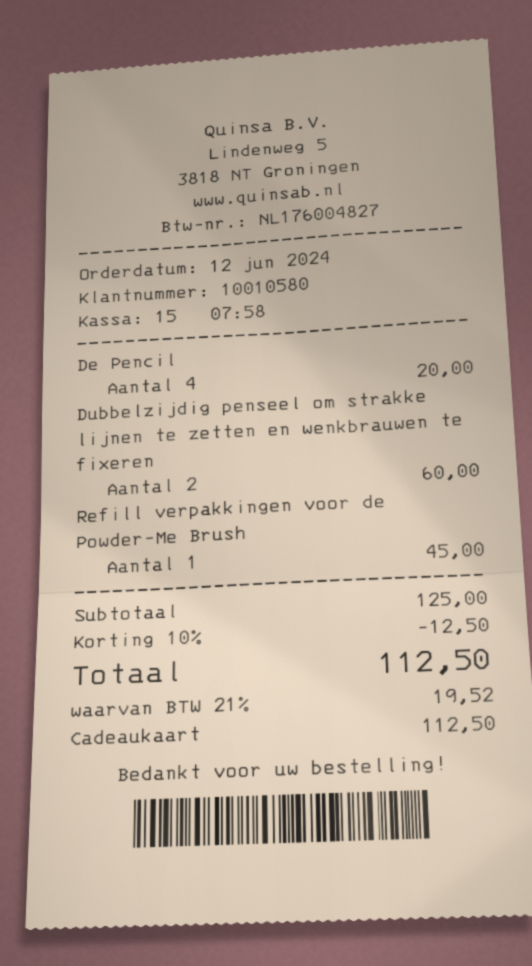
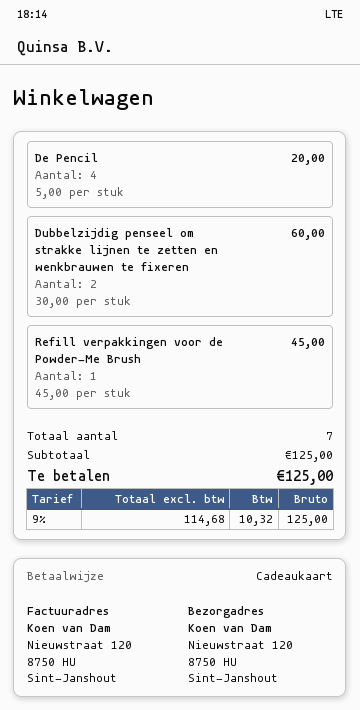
discount: 10% = 12.50 -> none
tax: 21% = 19.52 -> 9% = 10.32
total: 112.50 -> 125.00

